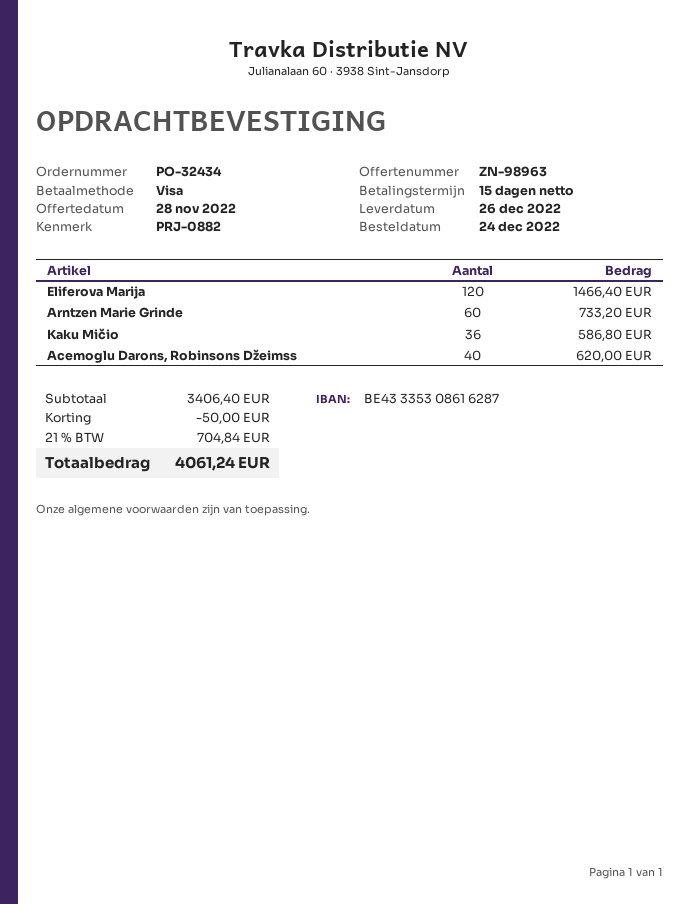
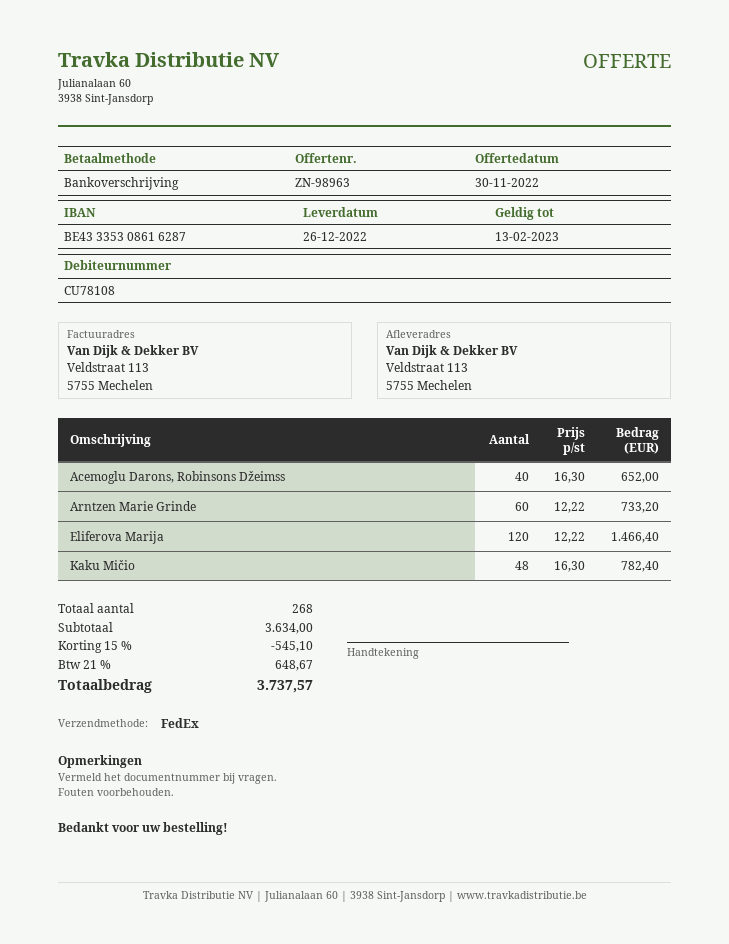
quote date: 2022-11-28 -> 2022-11-30
payment method: Visa -> bank transfer
Kaku Mičio: 36 for 586.80 -> 48 for 782.40
Acemoglu Darons, Robinsons Džeimss: 40 for 620.00 -> 40 for 652.00
subtotal: 3406.40 -> 3634.00
discount: 50.00 -> 545.10
tax: 21% = 704.84 -> 21% = 648.67
total: 4061.24 -> 3737.57

